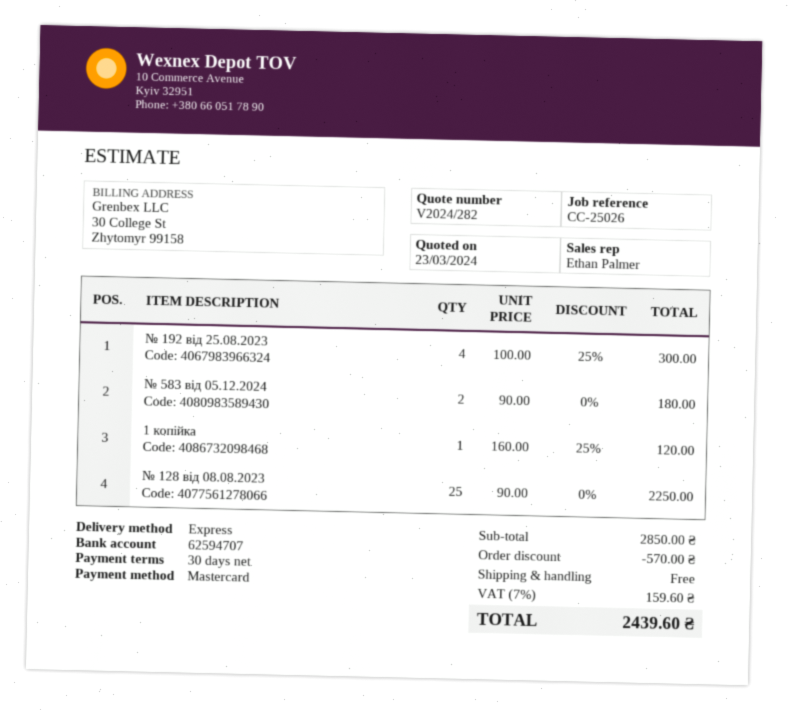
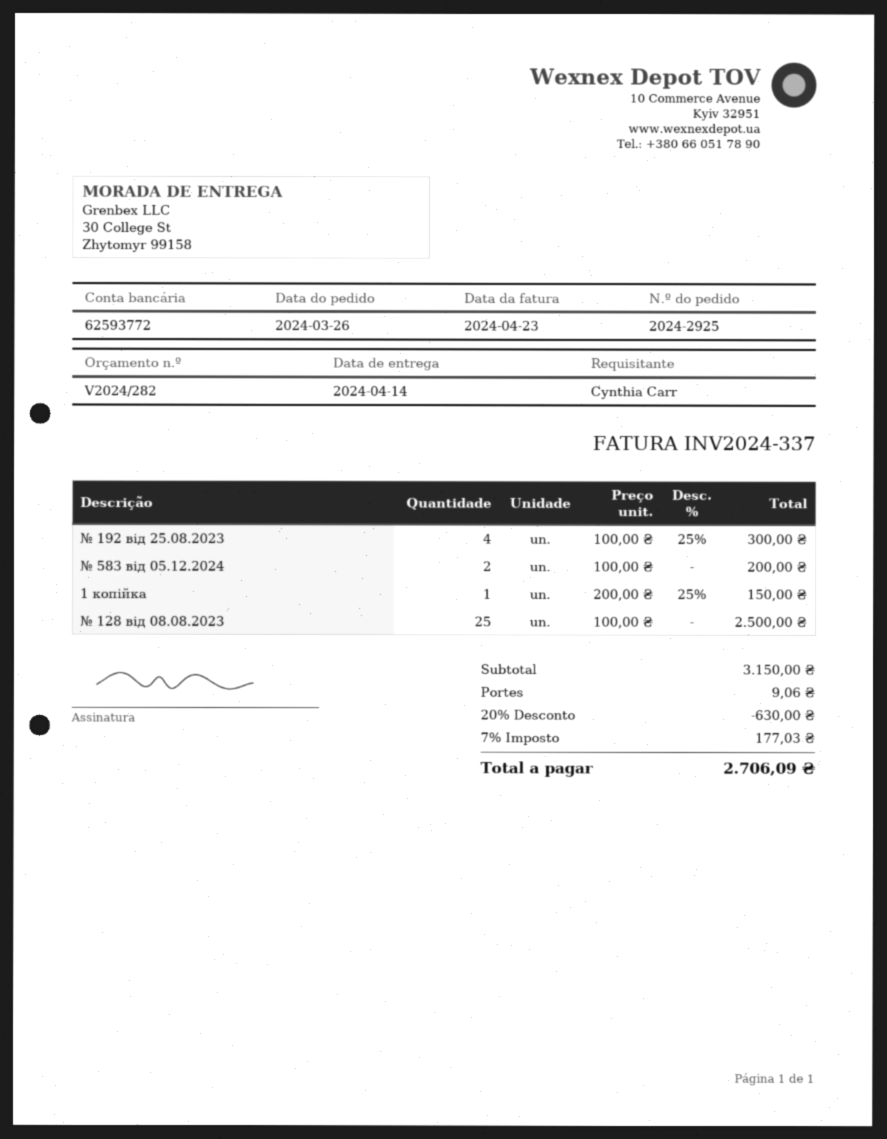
bank account: 62594707 -> 62593772
№ 583 від 05.12.2024: 2 x 90.00 = 180.00 -> 2 x 100.00 = 200.00
1 копійка: 1 x 160.00 - 25% = 120.00 -> 1 x 200.00 - 25% = 150.00
№ 128 від 08.08.2023: 25 x 90.00 = 2250.00 -> 25 x 100.00 = 2500.00
subtotal: 2850.00 -> 3150.00
discount: 570.00 -> 630.00
shipping: 0.00 -> 9.06
tax: 7% = 159.60 -> 7% = 177.03
total: 2439.60 -> 2706.09

